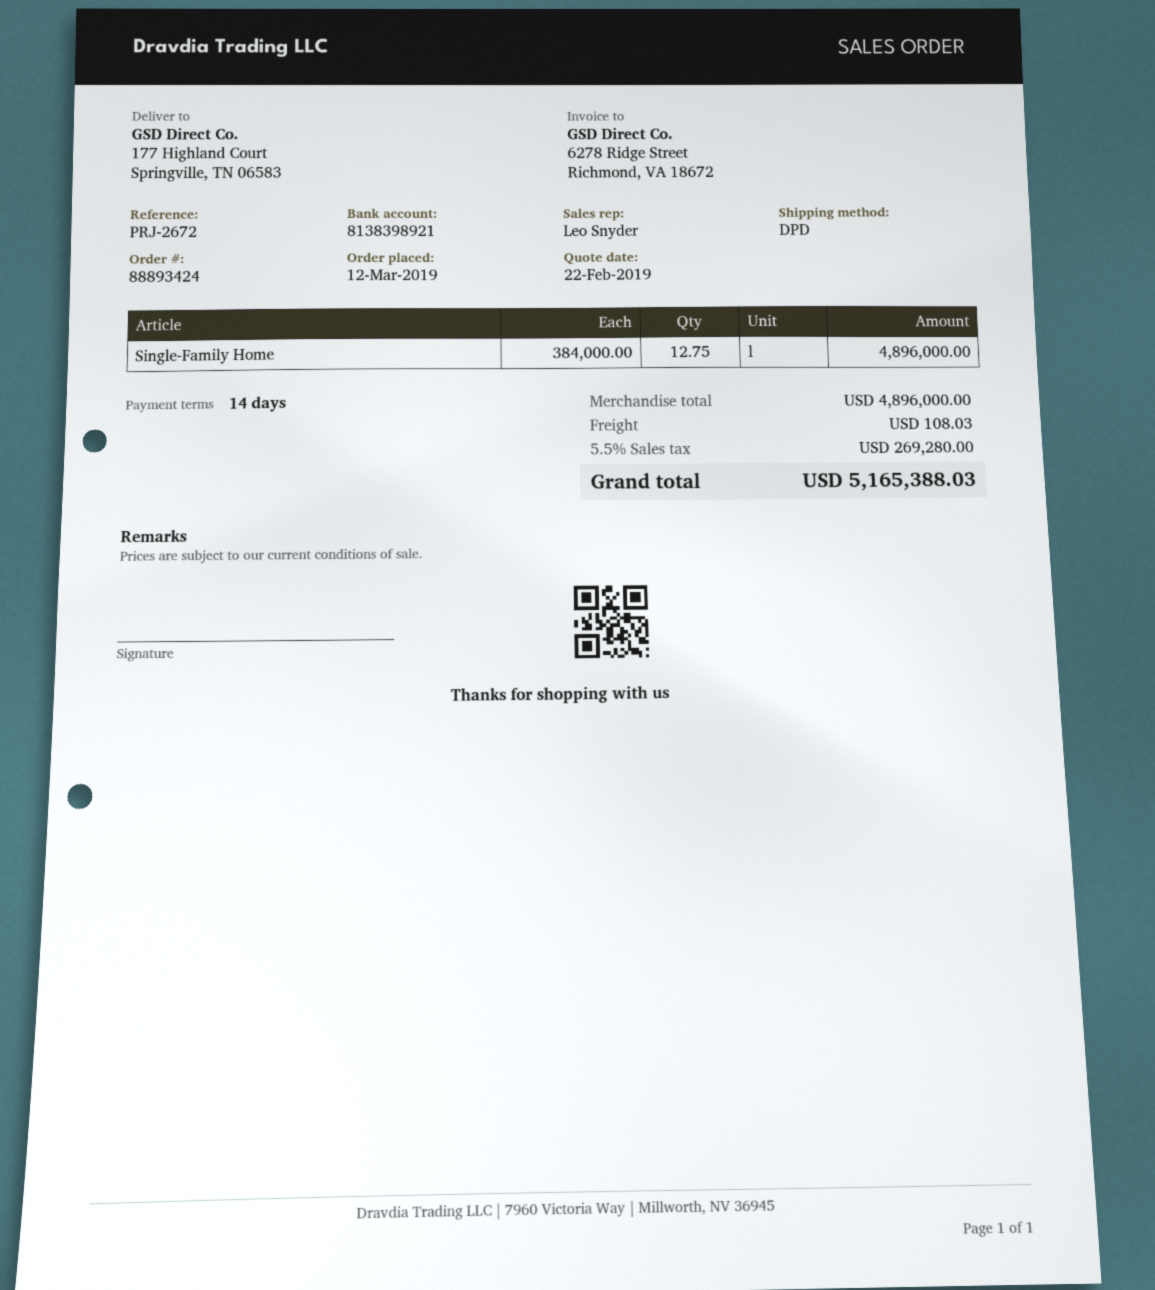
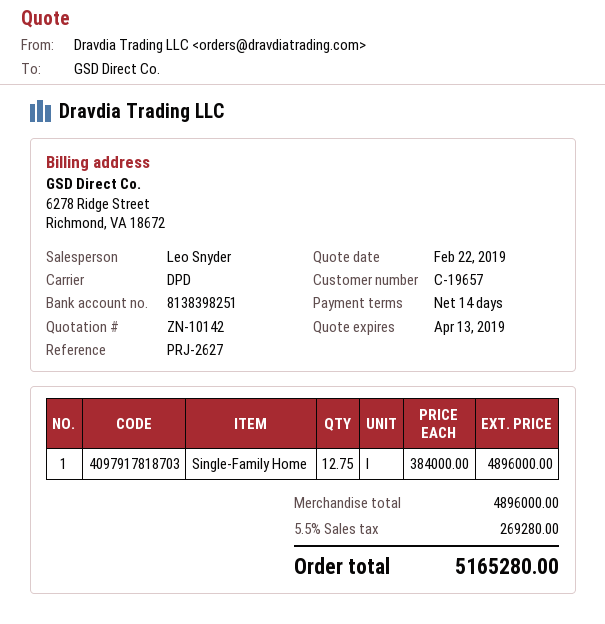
reference: PRJ-2672 -> PRJ-2627
bank account: 8138398921 -> 8138398251
shipping: 108.03 -> none
total: 5165388.03 -> 5165280.00

